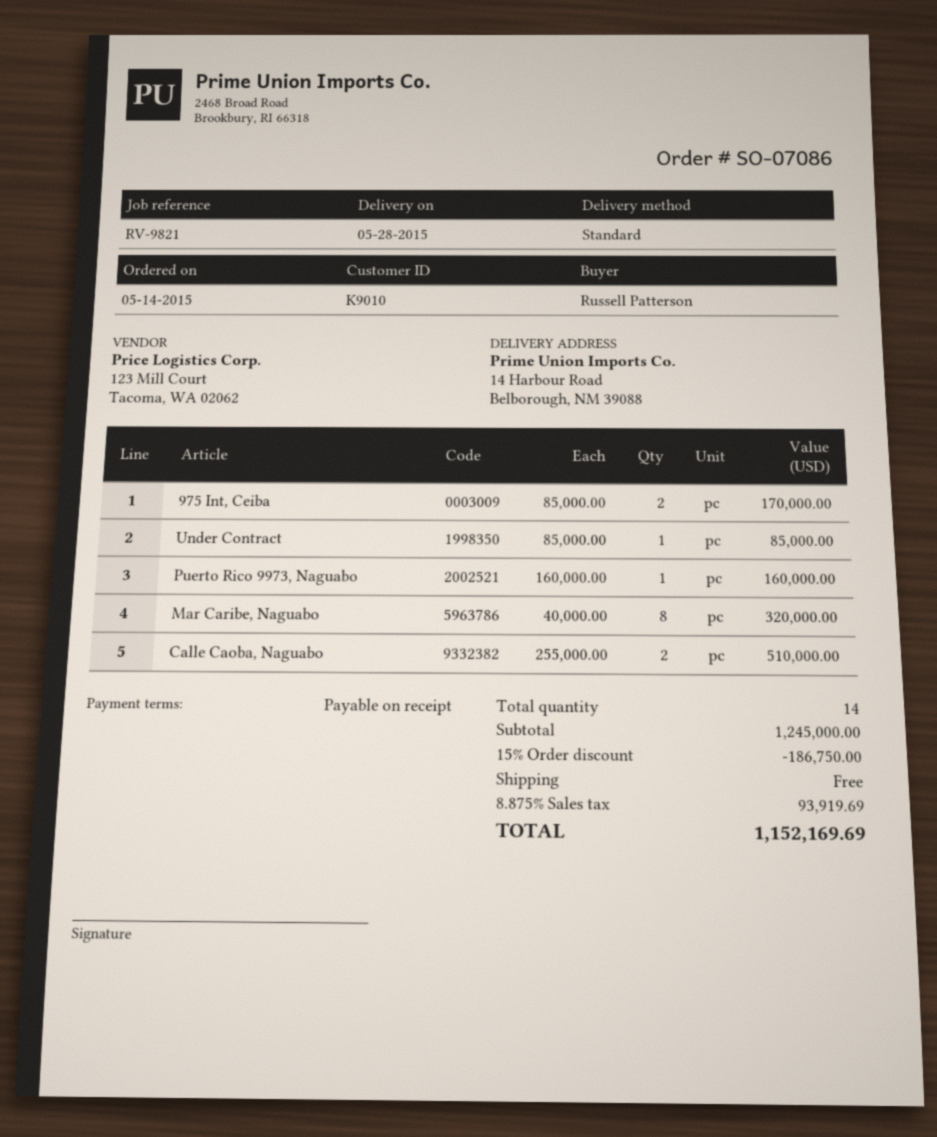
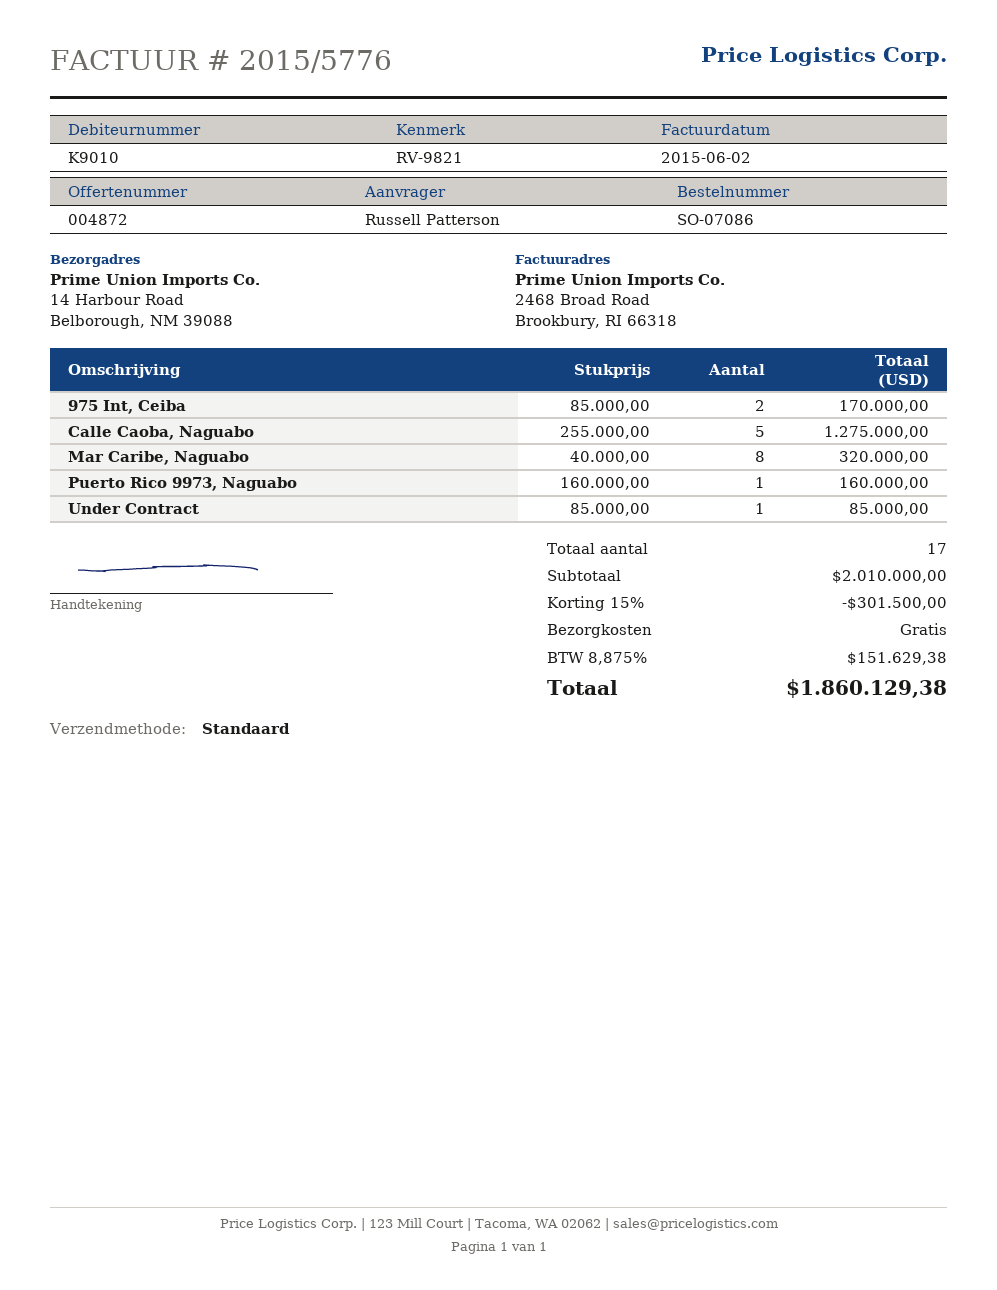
Calle Caoba, Naguabo: 2 x 255000.00 = 510000.00 -> 5 x 255000.00 = 1275000.00
total quantity: 14 -> 17
subtotal: 1245000.00 -> 2010000.00
discount: 15% = 186750.00 -> 15% = 301500.00
tax: 8.875% = 93919.69 -> 8.875% = 151629.38
total: 1152169.69 -> 1860129.38

